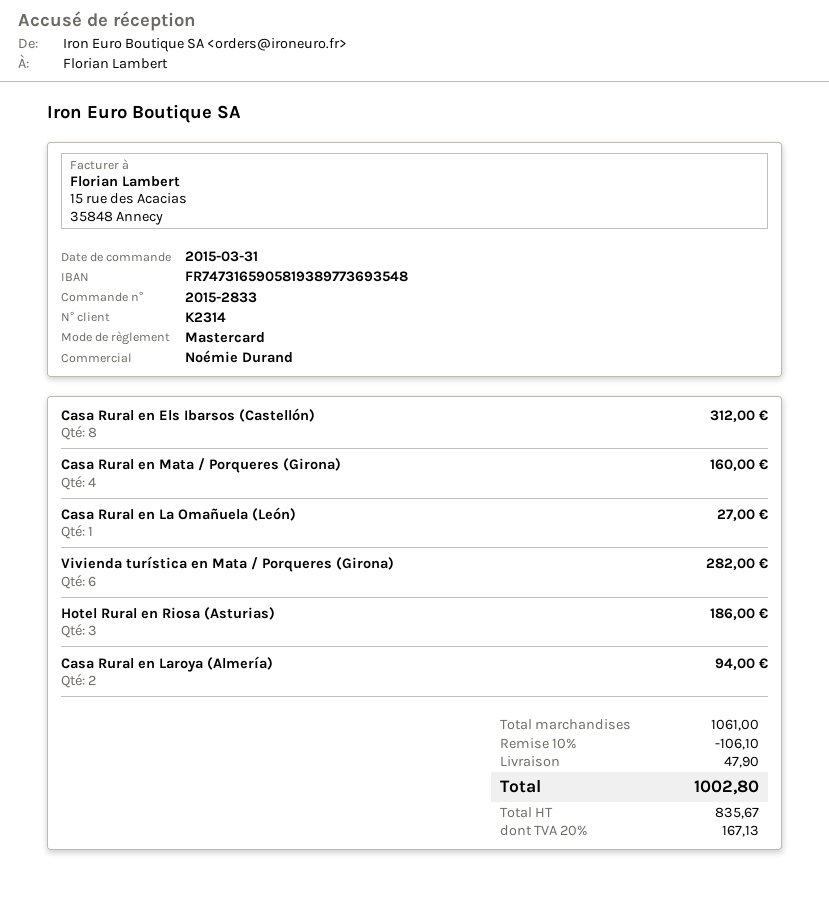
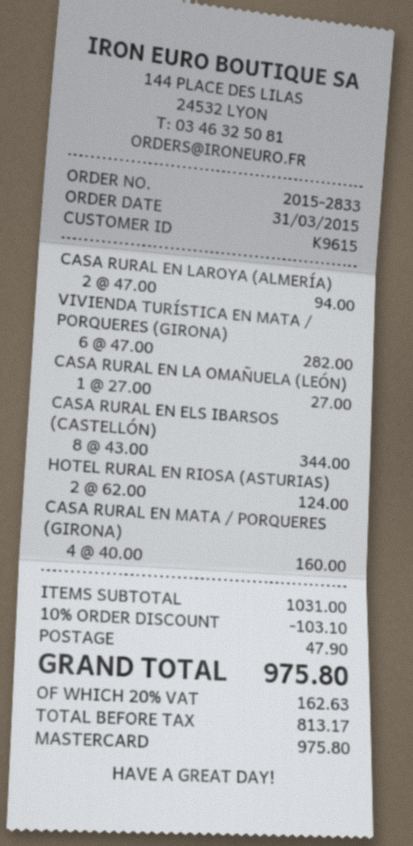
customer number: K2314 -> K9615
Casa Rural en Els Ibarsos (Castellón): 8 for 312.00 -> 8 for 344.00
Hotel Rural en Riosa (Asturias): 3 for 186.00 -> 2 for 124.00
subtotal: 1061.00 -> 1031.00
discount: 10% = 106.10 -> 10% = 103.10
net: 835.67 -> 813.17
tax: 20% = 167.13 -> 20% = 162.63
total: 1002.80 -> 975.80

